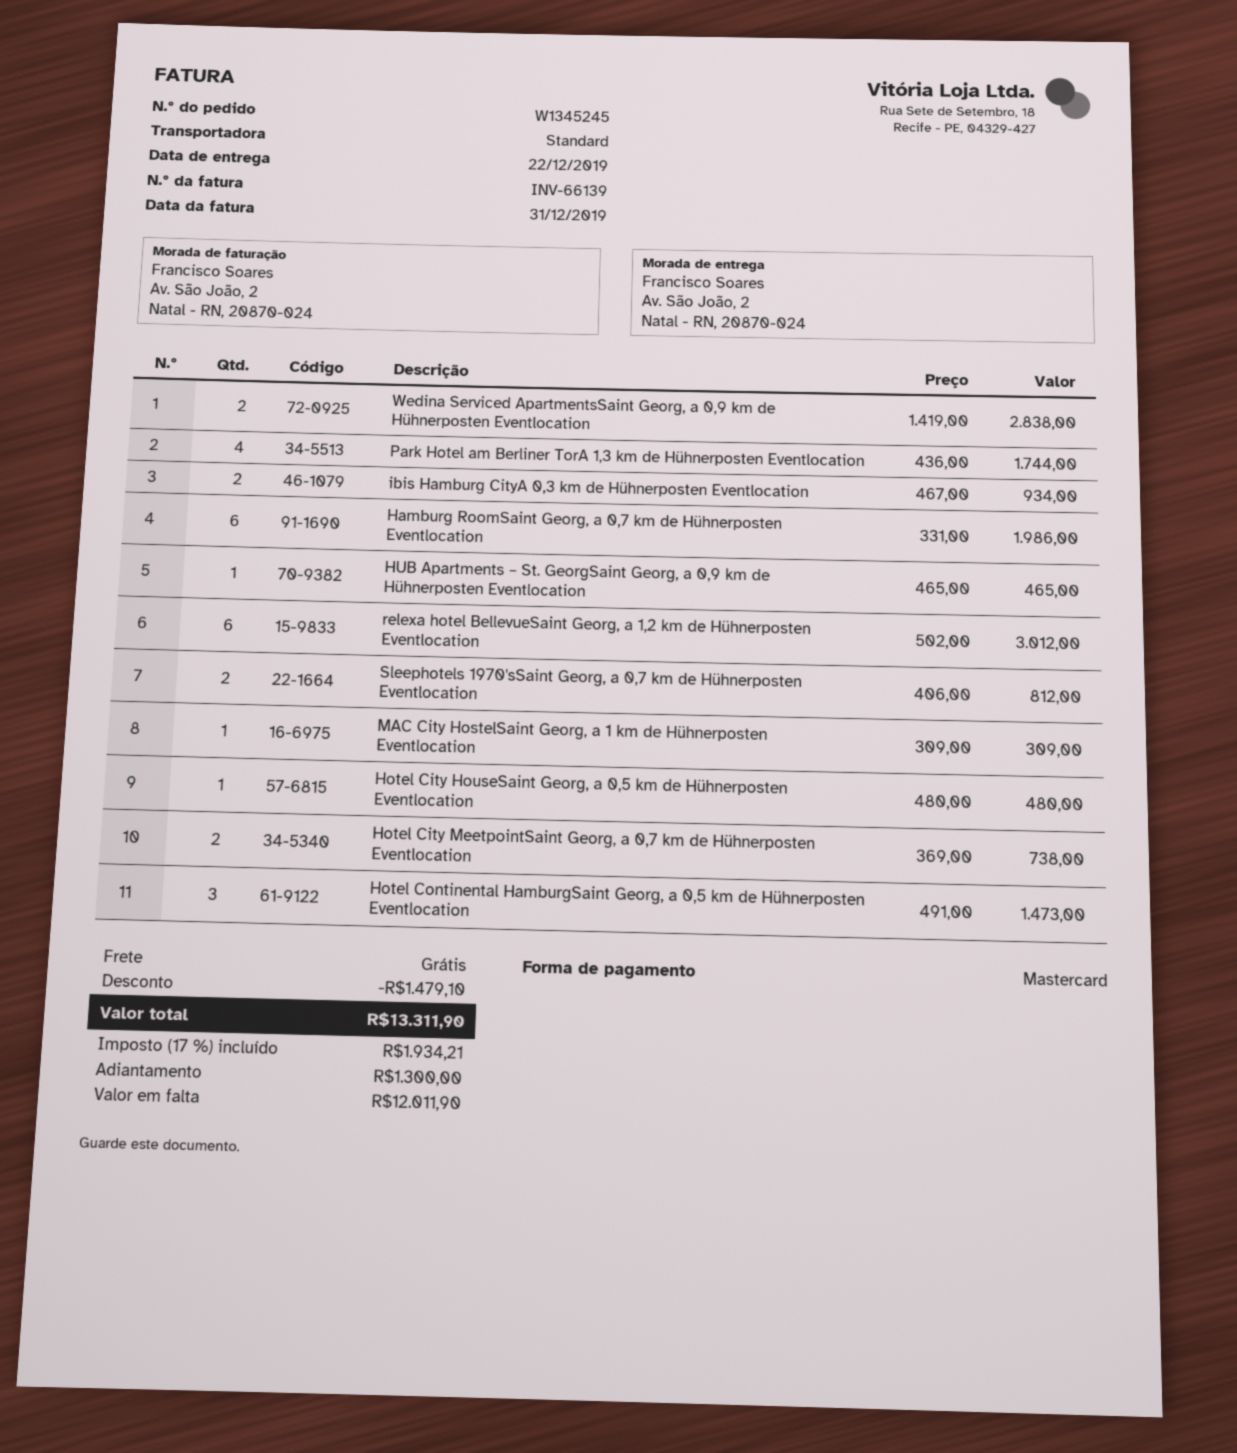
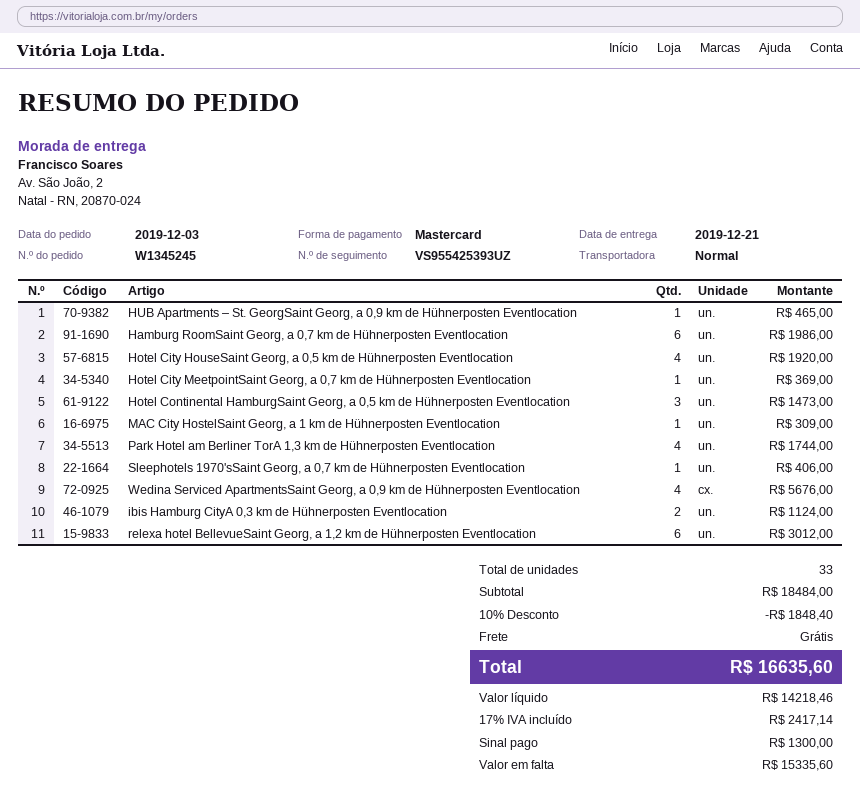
delivery date: 2019-12-22 -> 2019-12-21
Wedina Serviced ApartmentsSaint Georg, a 0,9 km de Hühnerposten Eventlocation: 2 for 2838.00 -> 4 for 5676.00
ibis Hamburg CityA 0,3 km de Hühnerposten Eventlocation: 2 for 934.00 -> 2 for 1124.00
Sleephotels 1970'sSaint Georg, a 0,7 km de Hühnerposten Eventlocation: 2 for 812.00 -> 1 for 406.00
Hotel City HouseSaint Georg, a 0,5 km de Hühnerposten Eventlocation: 1 for 480.00 -> 4 for 1920.00
Hotel City MeetpointSaint Georg, a 0,7 km de Hühnerposten Eventlocation: 2 for 738.00 -> 1 for 369.00
discount: 1479.10 -> 1848.40
tax: 17% = 1934.21 -> 17% = 2417.14
total: 13311.90 -> 16635.60
balance: 12011.90 -> 15335.60

